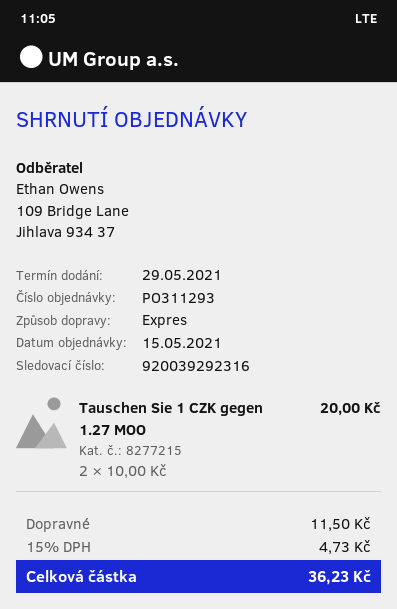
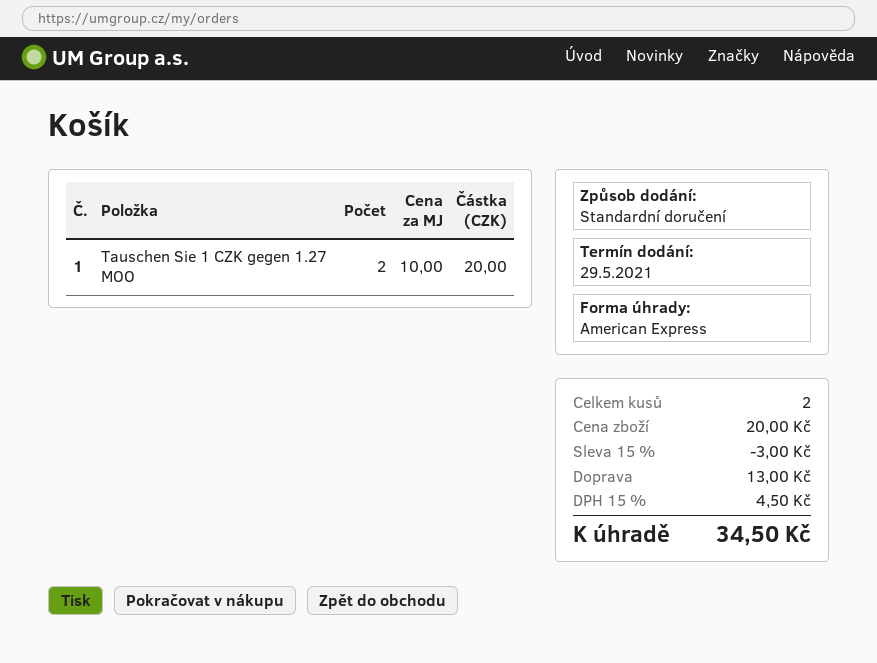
shipping method: express -> standard
discount: none -> 15% = 3.00
shipping: 11.50 -> 13.00
tax: 15% = 4.73 -> 15% = 4.50
total: 36.23 -> 34.50

